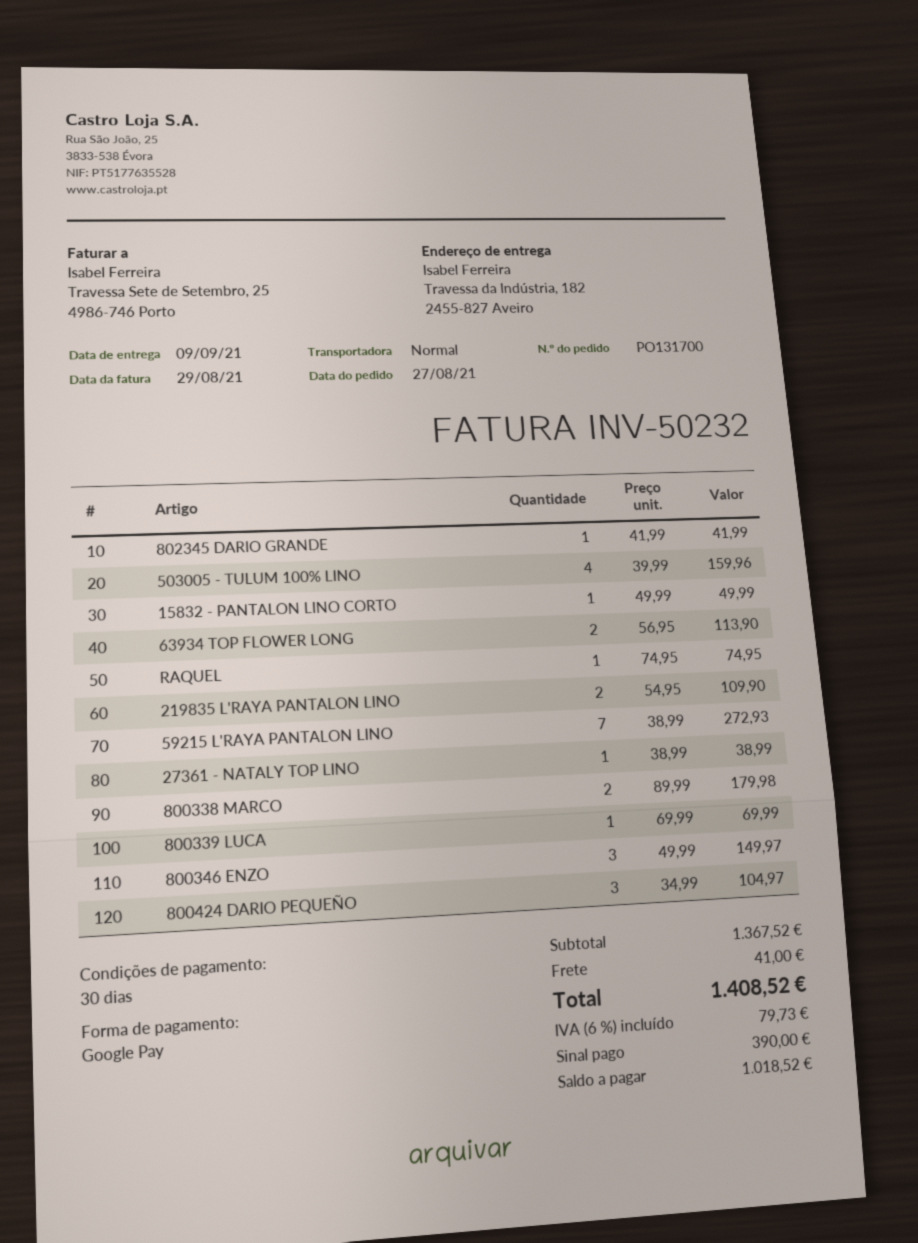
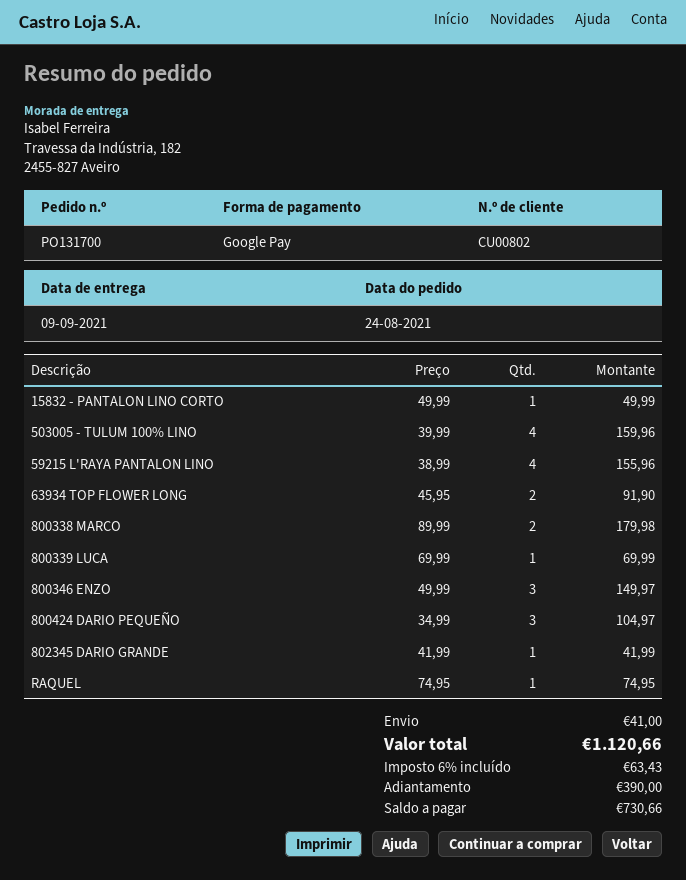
order date: 2021-08-27 -> 2021-08-24
63934 TOP FLOWER LONG: 2 x 56.95 = 113.90 -> 2 x 45.95 = 91.90
219835 L'RAYA PANTALON LINO: 2 x 54.95 = 109.90 -> none
59215 L'RAYA PANTALON LINO: 7 x 38.99 = 272.93 -> 4 x 38.99 = 155.96
27361 - NATALY TOP LINO: 1 x 38.99 = 38.99 -> none
tax: 6% = 79.73 -> 6% = 63.43
total: 1408.52 -> 1120.66
balance: 1018.52 -> 730.66

